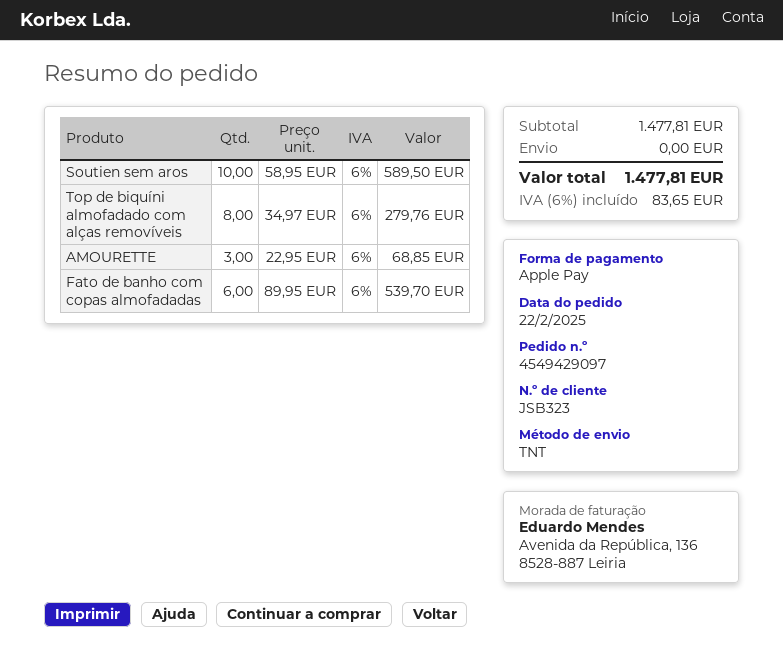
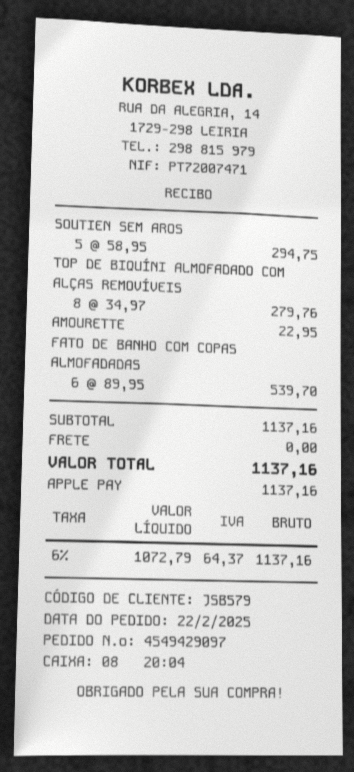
customer number: JSB323 -> JSB579
Soutien sem aros: 10 x 58.95 = 589.50 -> 5 x 58.95 = 294.75
AMOURETTE: 3 x 22.95 = 68.85 -> 1 x 22.95 = 22.95
subtotal: 1477.81 -> 1137.16
tax: 6% = 83.65 -> 6% = 64.37
total: 1477.81 -> 1137.16

